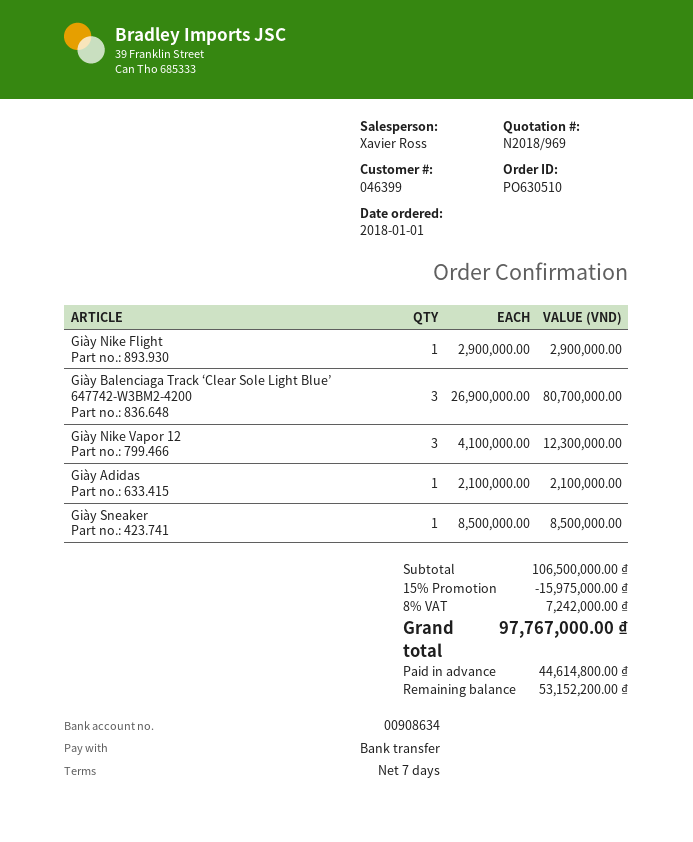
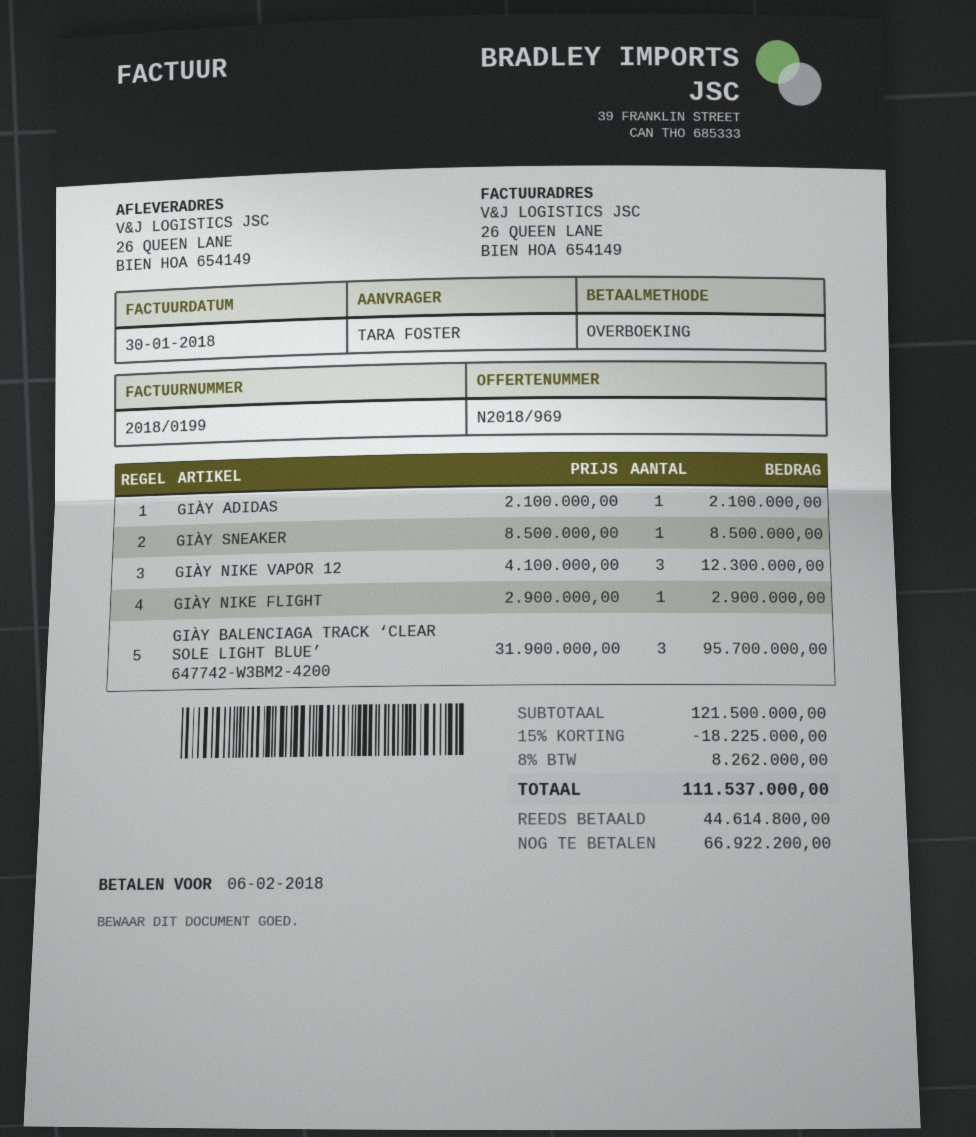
Giày Balenciaga Track ‘Clear Sole Light Blue’ 647742-W3BM2-4200: 3 x 26900000.00 = 80700000.00 -> 3 x 31900000.00 = 95700000.00
subtotal: 106500000.00 -> 121500000.00
discount: 15% = 15975000.00 -> 15% = 18225000.00
tax: 8% = 7242000.00 -> 8% = 8262000.00
total: 97767000.00 -> 111537000.00
balance: 53152200.00 -> 66922200.00

